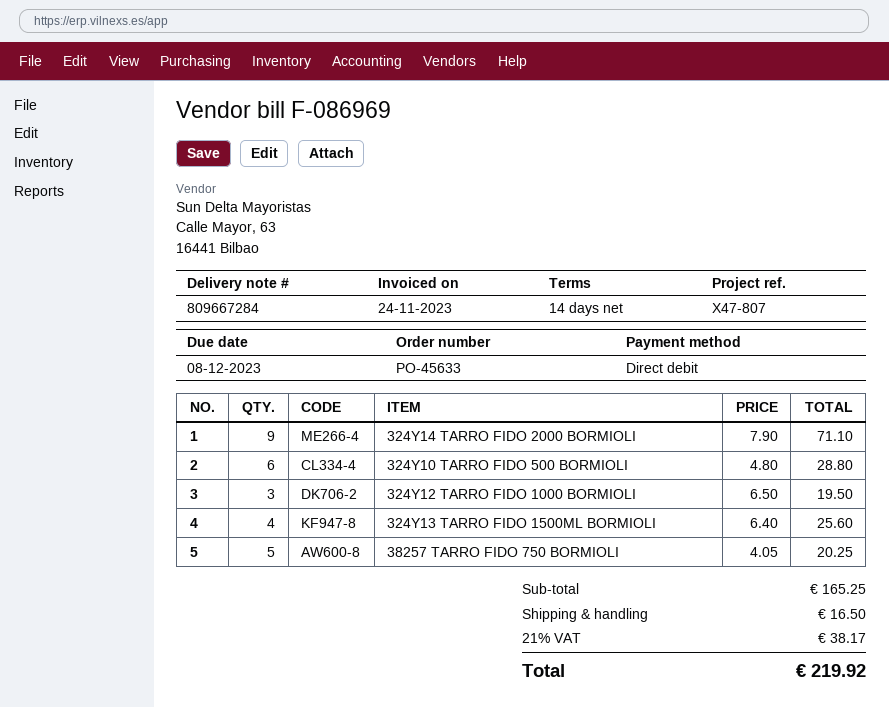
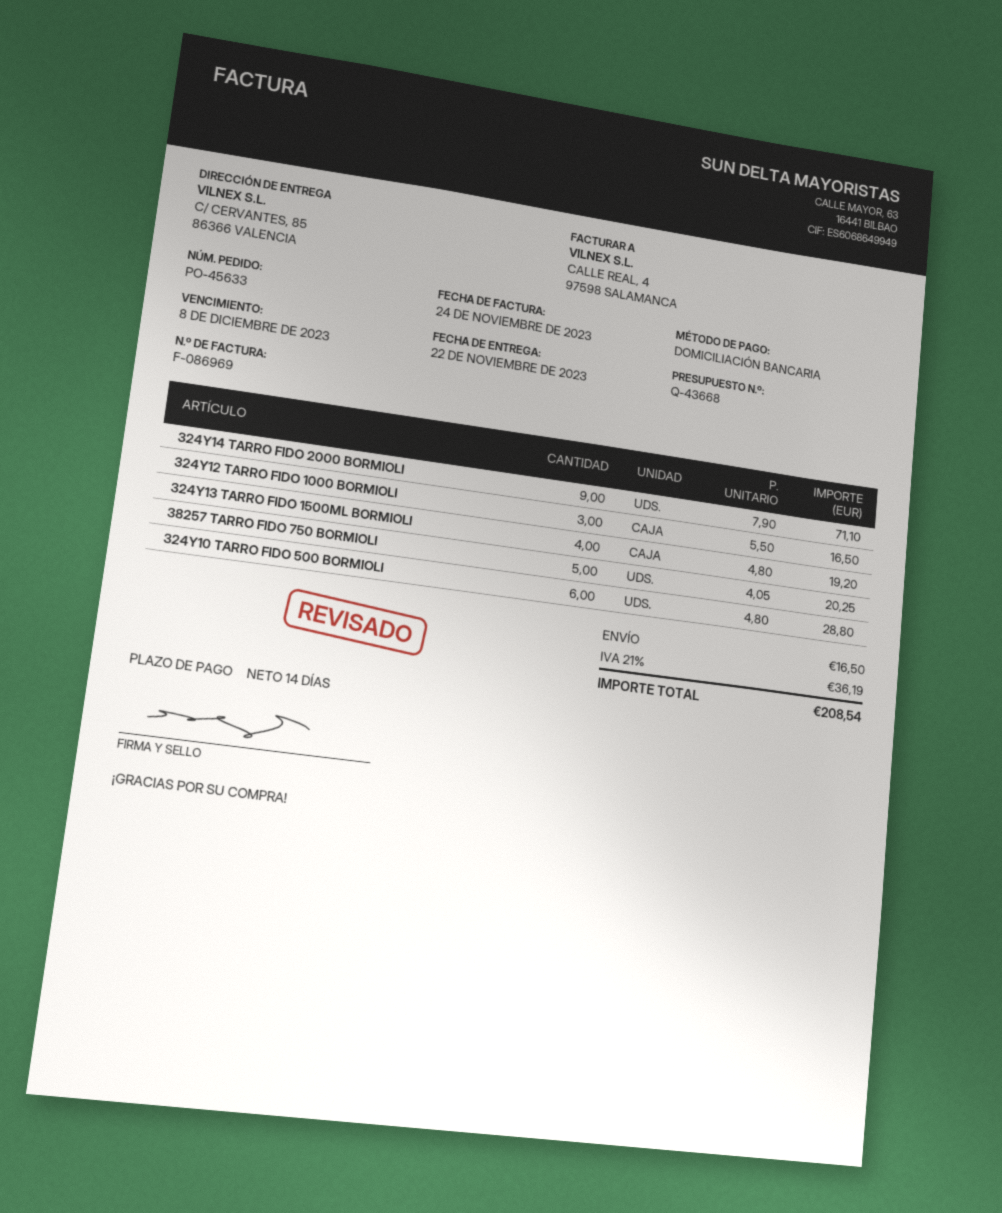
324Y12 TARRO FIDO 1000 BORMIOLI: 3 x 6.50 = 19.50 -> 3 x 5.50 = 16.50
324Y13 TARRO FIDO 1500ML BORMIOLI: 4 x 6.40 = 25.60 -> 4 x 4.80 = 19.20
tax: 21% = 38.17 -> 21% = 36.19
total: 219.92 -> 208.54

